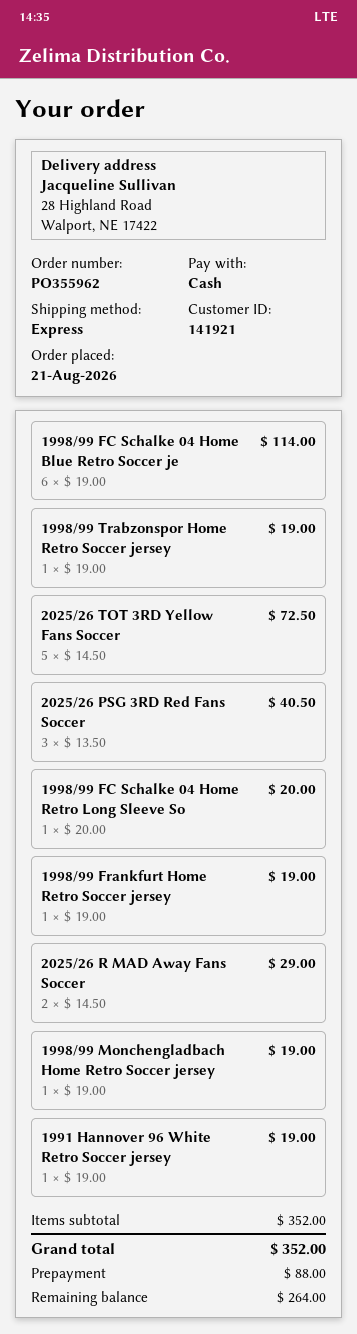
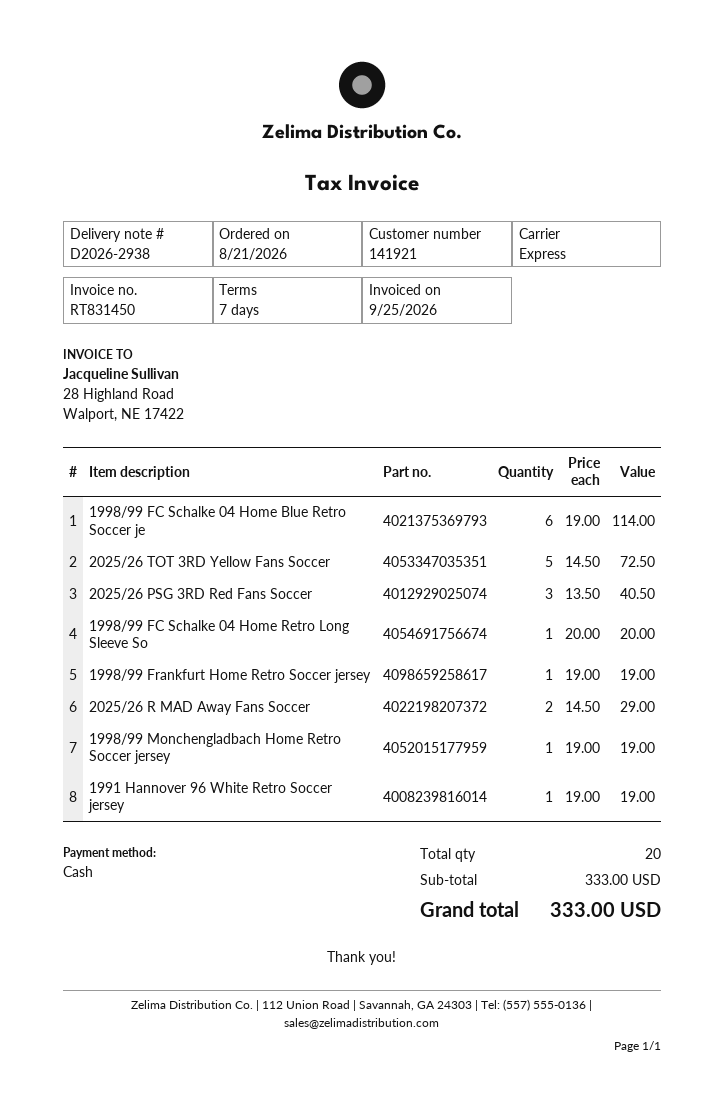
1998/99 Trabzonspor Home Retro Soccer jersey: 1 x 19.00 = 19.00 -> none
subtotal: 352.00 -> 333.00
total: 352.00 -> 333.00

